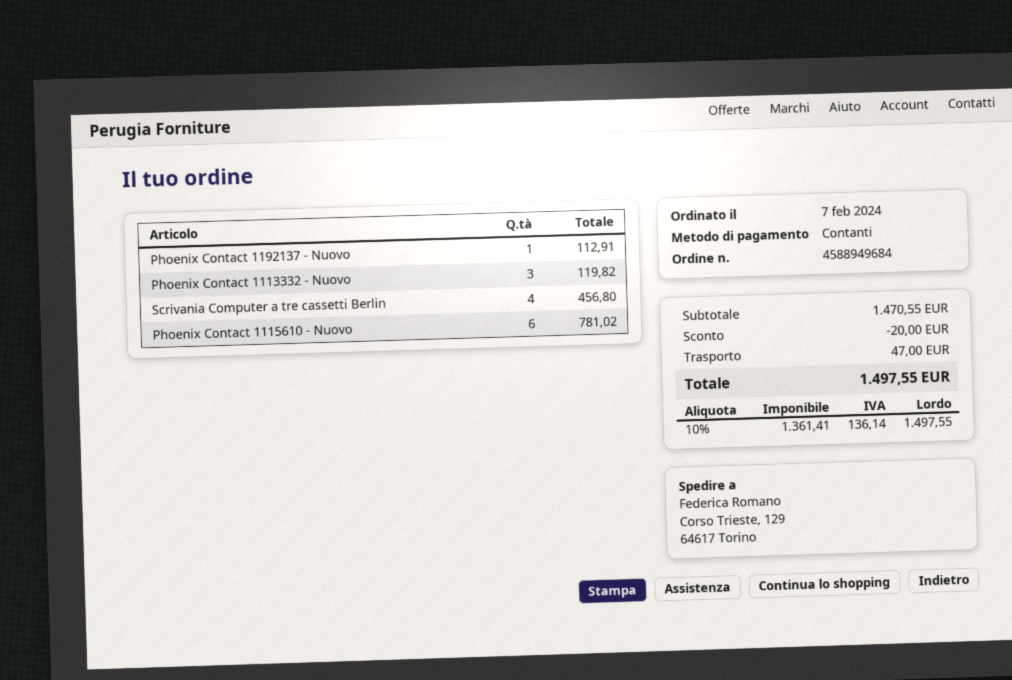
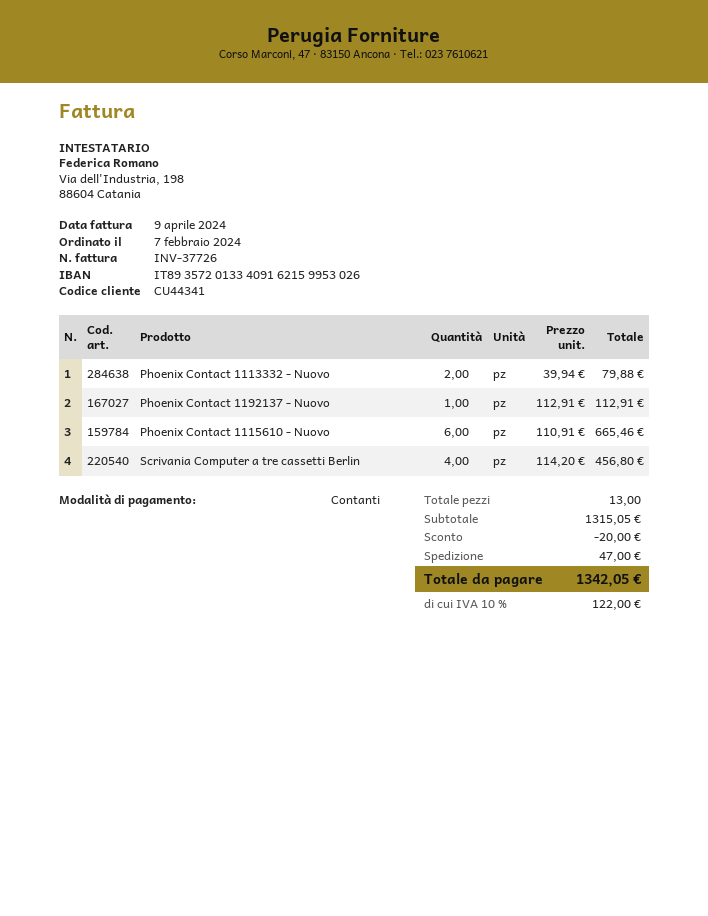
Phoenix Contact 1113332 - Nuovo: 3 for 119.82 -> 2 for 79.88
Phoenix Contact 1115610 - Nuovo: 6 for 781.02 -> 6 for 665.46
subtotal: 1470.55 -> 1315.05
tax: 10% = 136.14 -> 10% = 122.00
total: 1497.55 -> 1342.05

